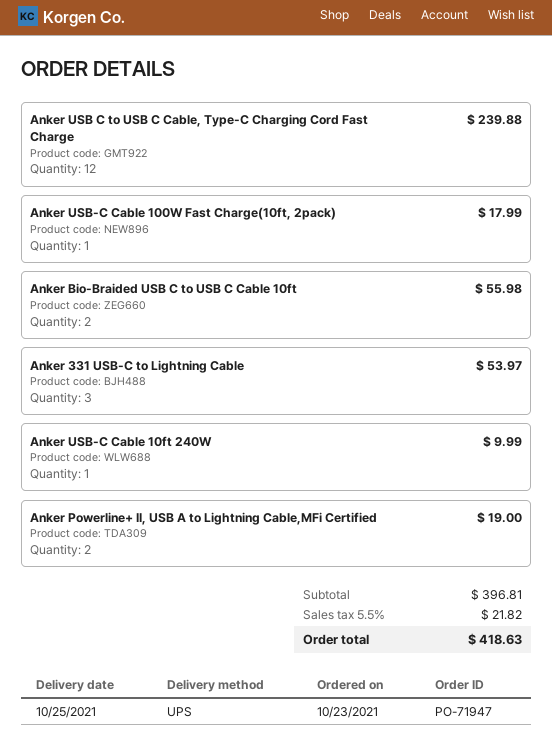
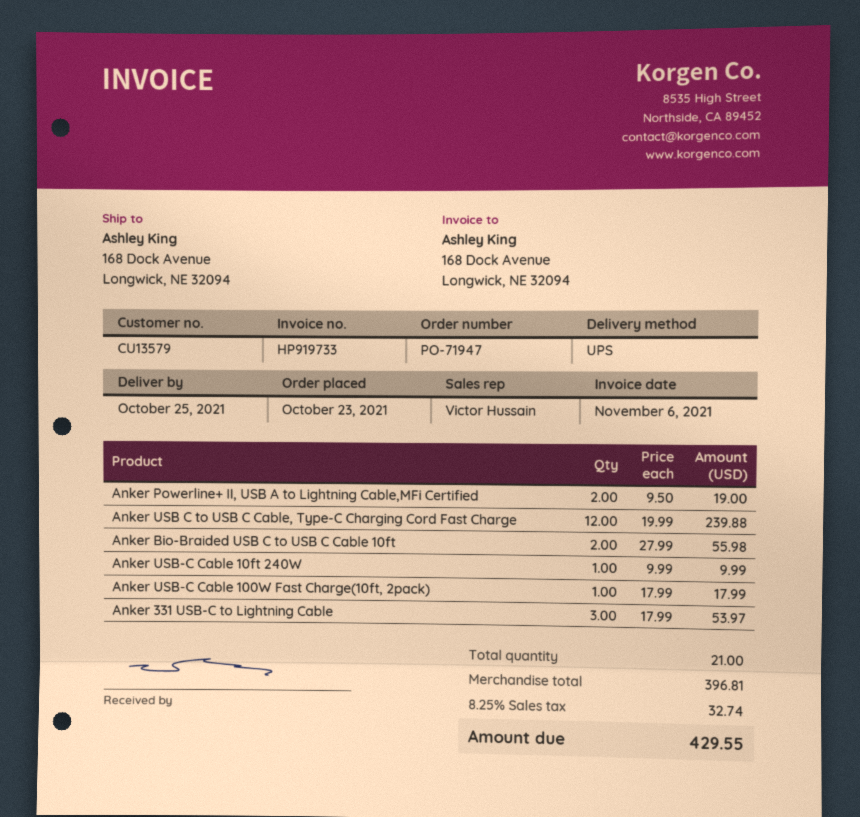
tax: 5.5% = 21.82 -> 8.25% = 32.74
total: 418.63 -> 429.55

